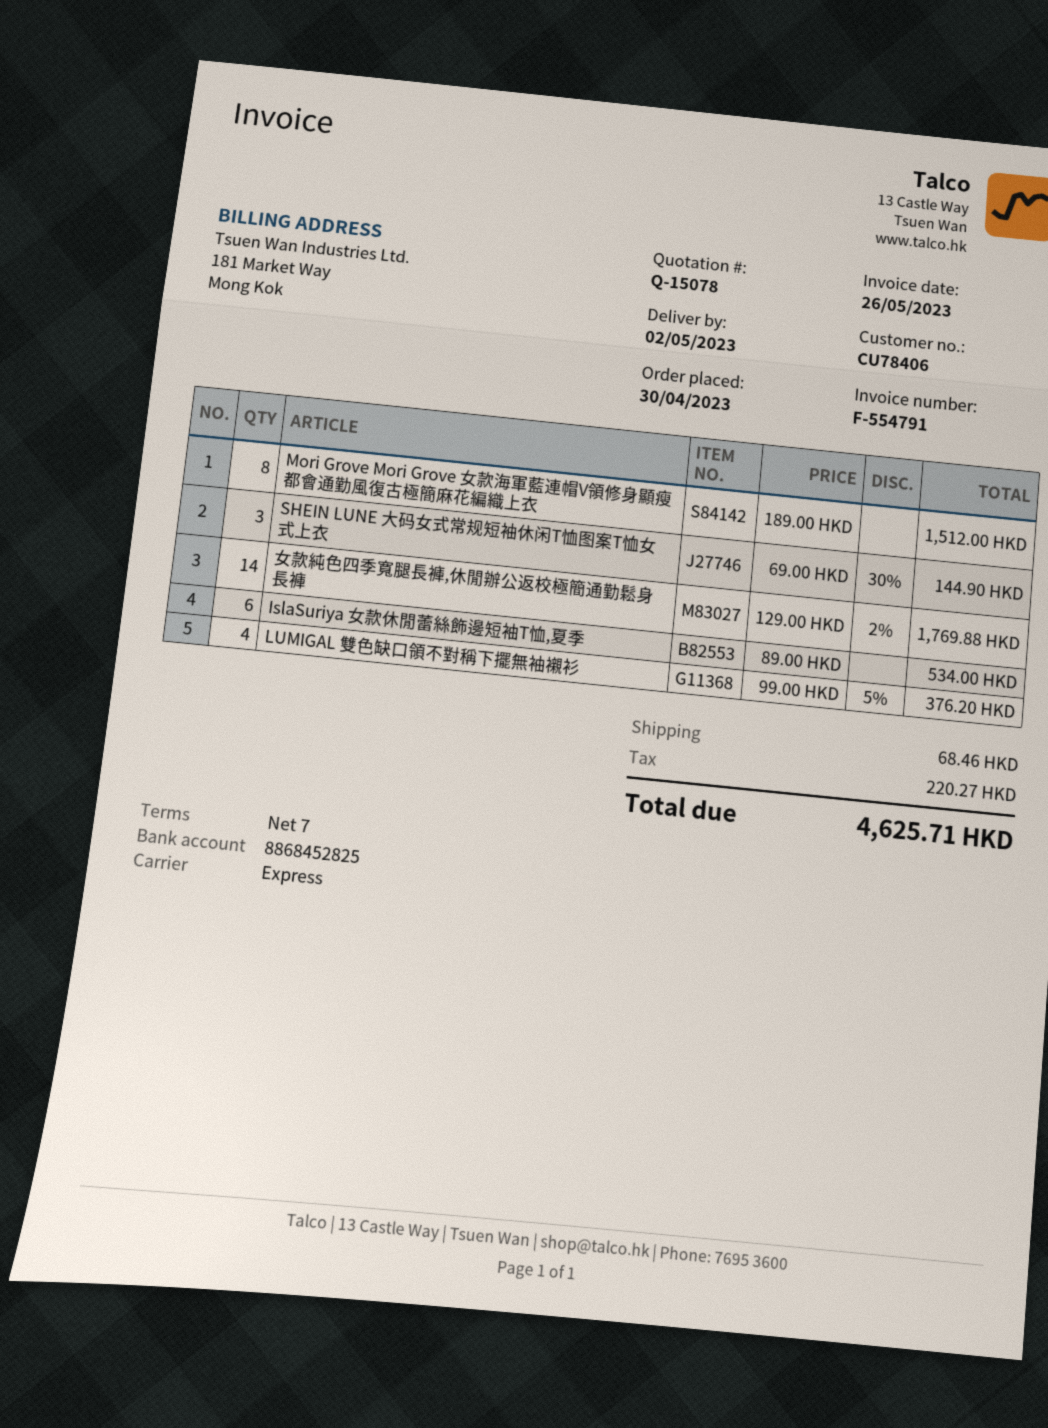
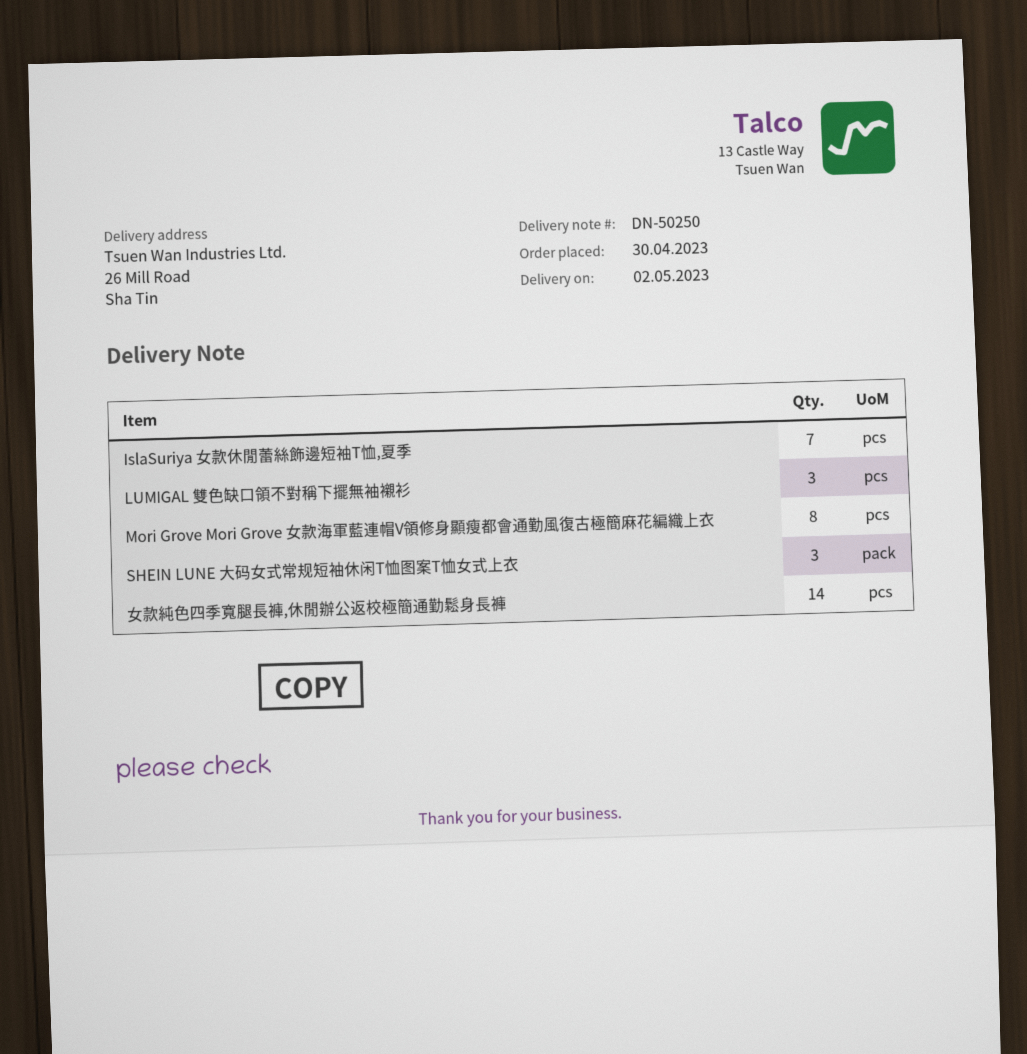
IslaSuriya 女款休閒蕾絲飾邊短袖T恤,夏季: 6 -> 7
LUMIGAL 雙色缺口領不對稱下擺無袖襯衫: 4 -> 3

